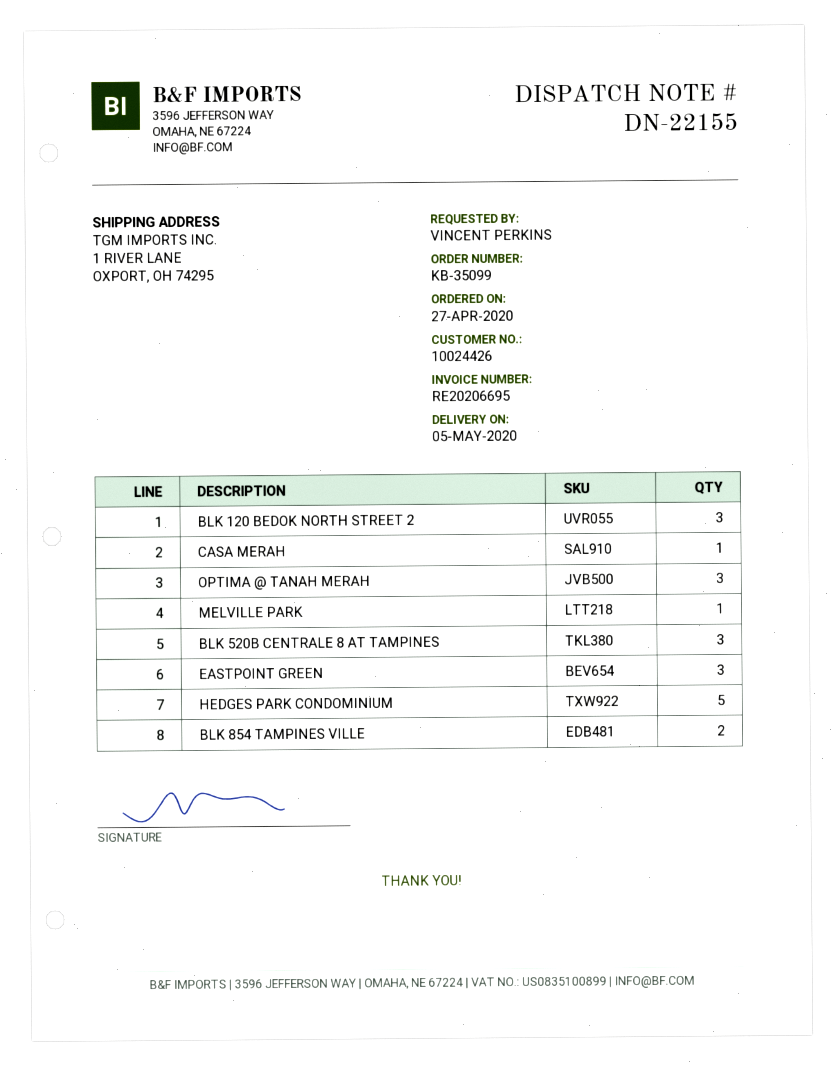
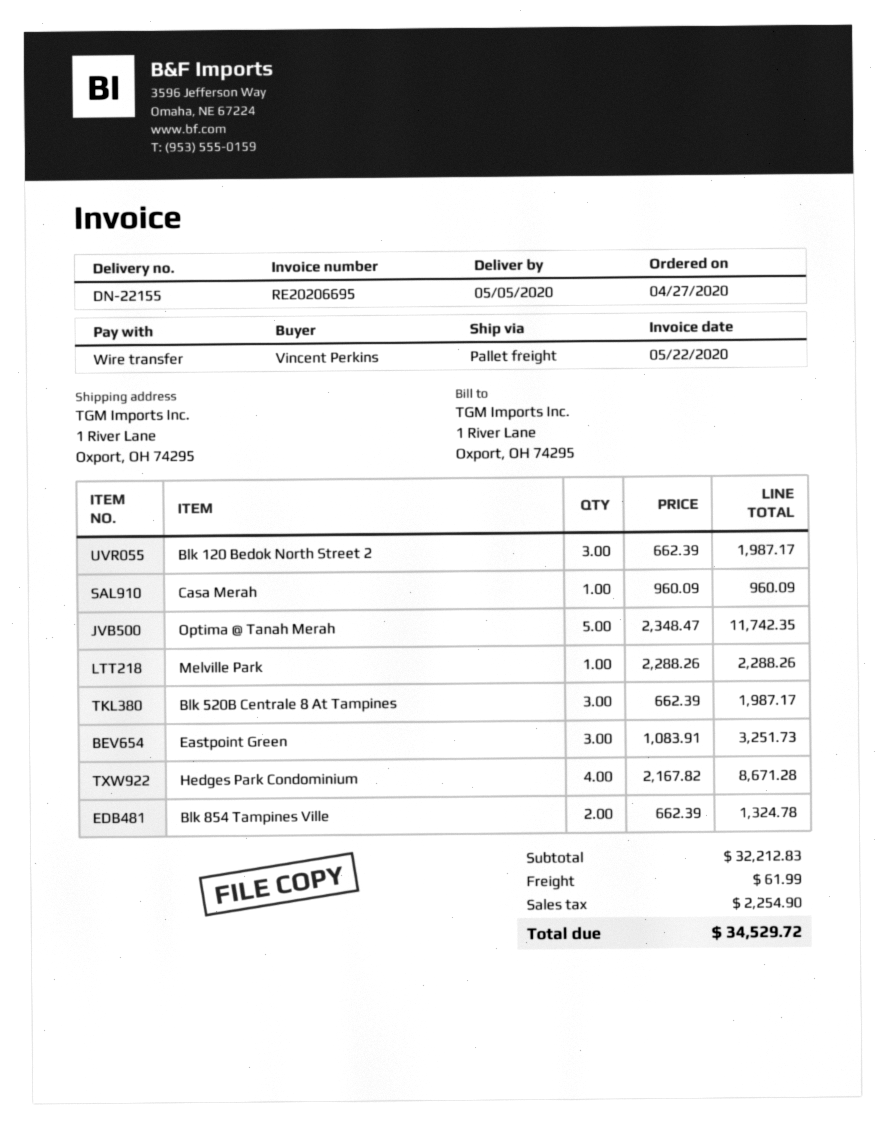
OPTIMA @ TANAH MERAH: 3 -> 5
HEDGES PARK CONDOMINIUM: 5 -> 4

